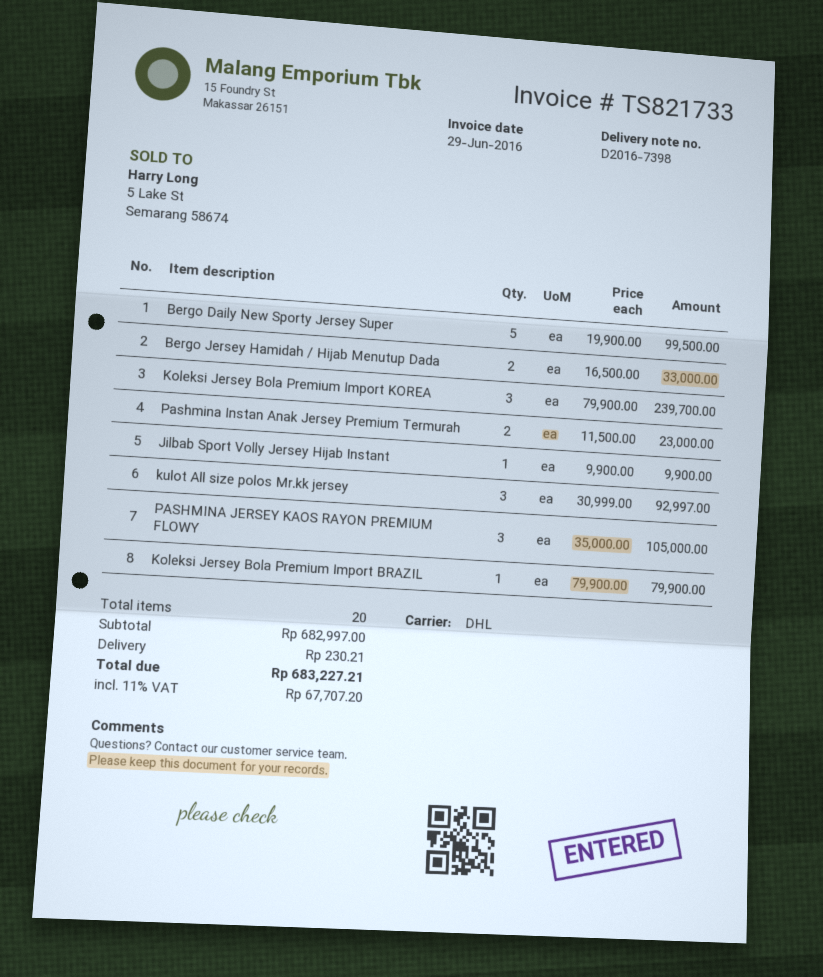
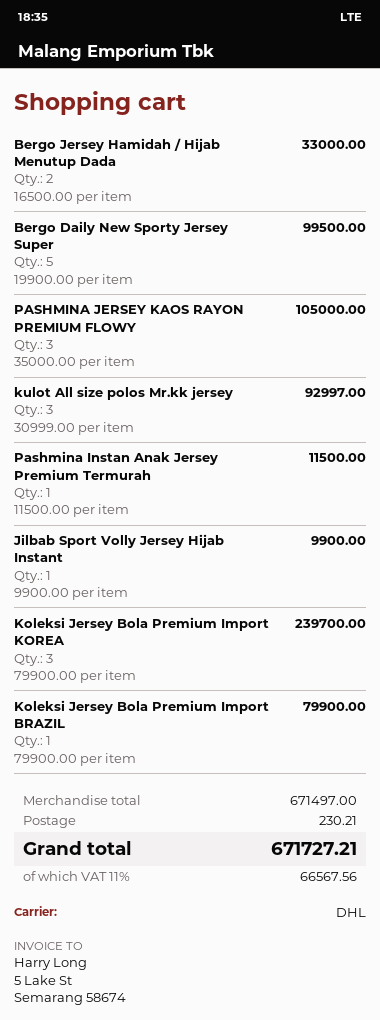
Pashmina Instan Anak Jersey Premium Termurah: 2 x 11500.00 = 23000.00 -> 1 x 11500.00 = 11500.00
subtotal: 682997.00 -> 671497.00
tax: 11% = 67707.20 -> 11% = 66567.56
total: 683227.21 -> 671727.21

